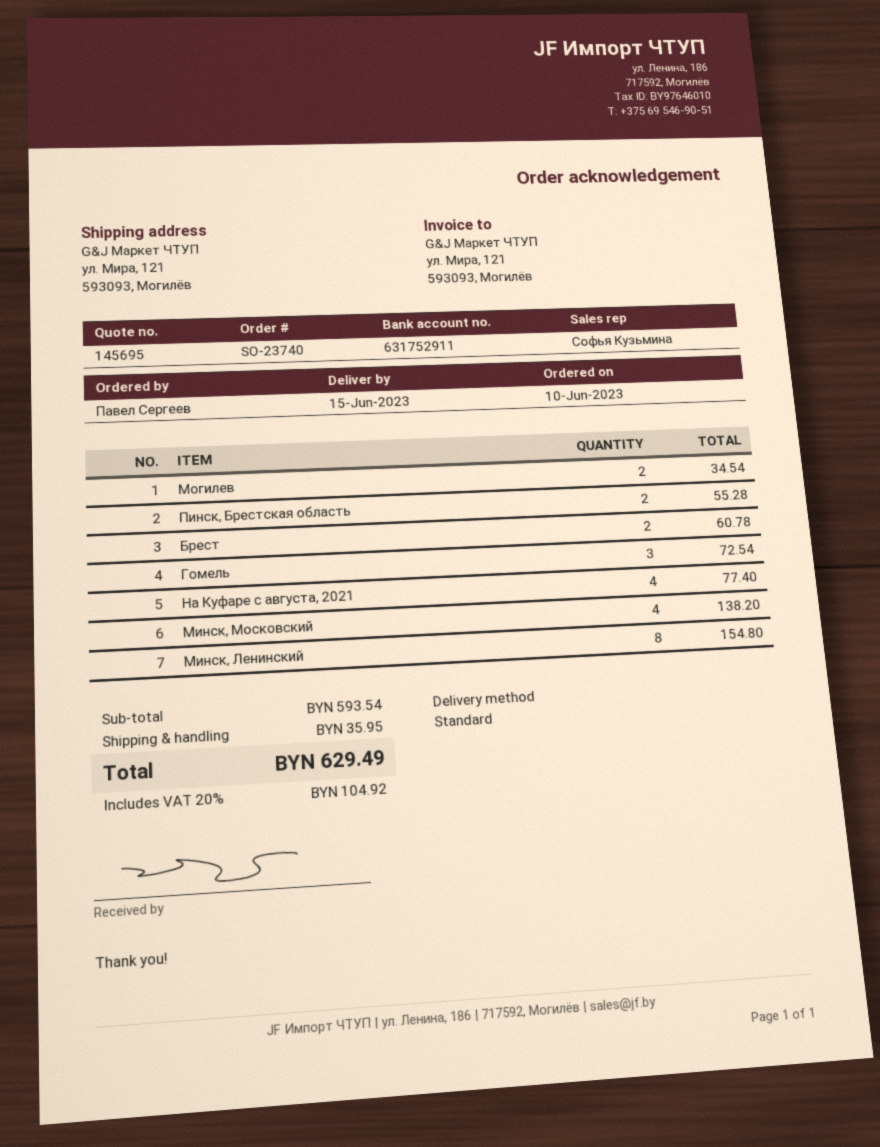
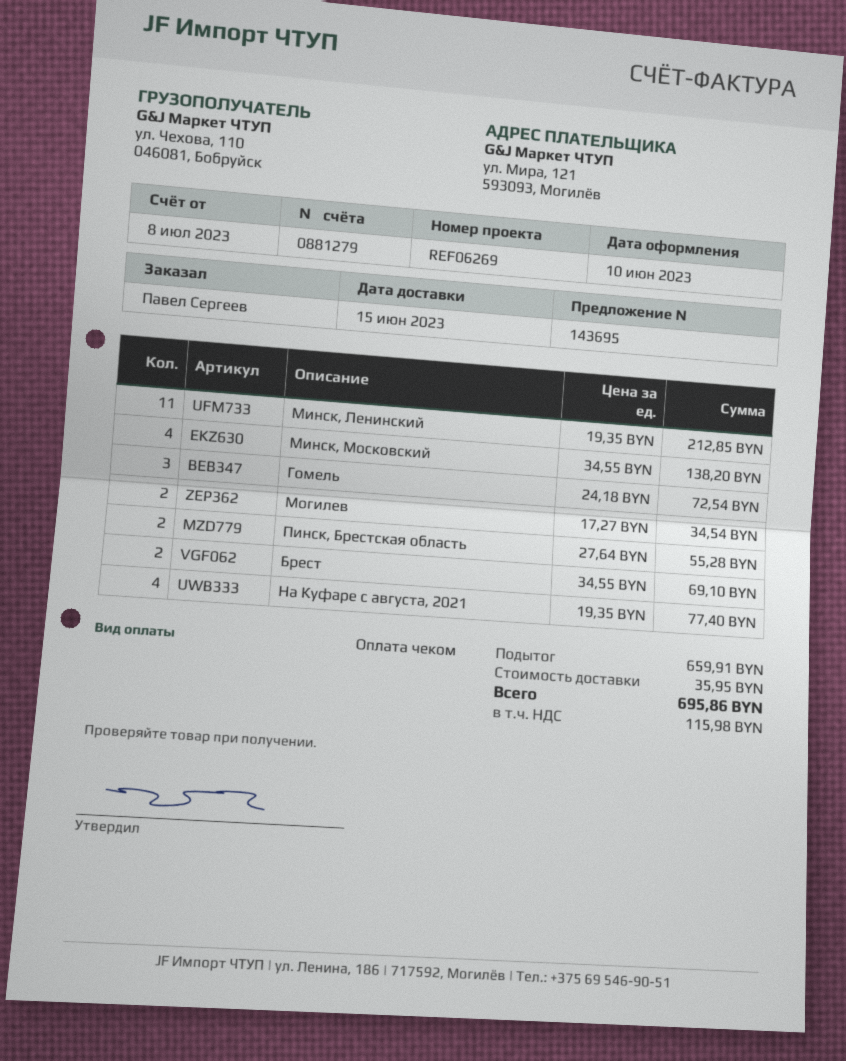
quote number: 145695 -> 143695
ship to: ул. Мира, 121, 593093, Могилёв -> ул. Чехова, 110, 046081, Бобруйск
Брест: 2 for 60.78 -> 2 for 69.10
Минск, Ленинский: 8 for 154.80 -> 11 for 212.85
subtotal: 593.54 -> 659.91
tax: 104.92 -> 115.98
total: 629.49 -> 695.86

